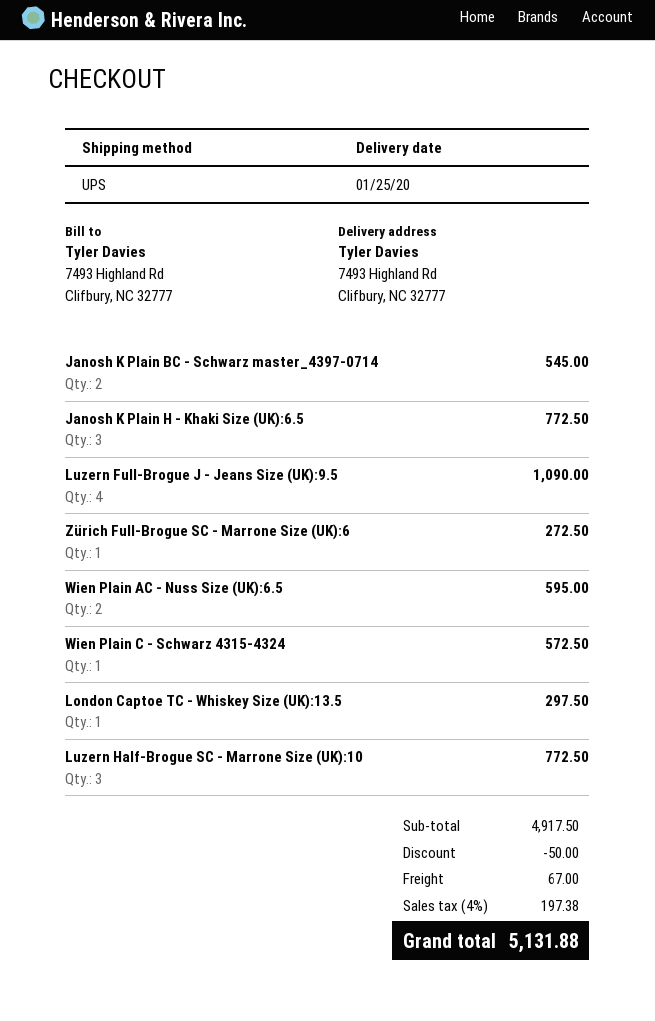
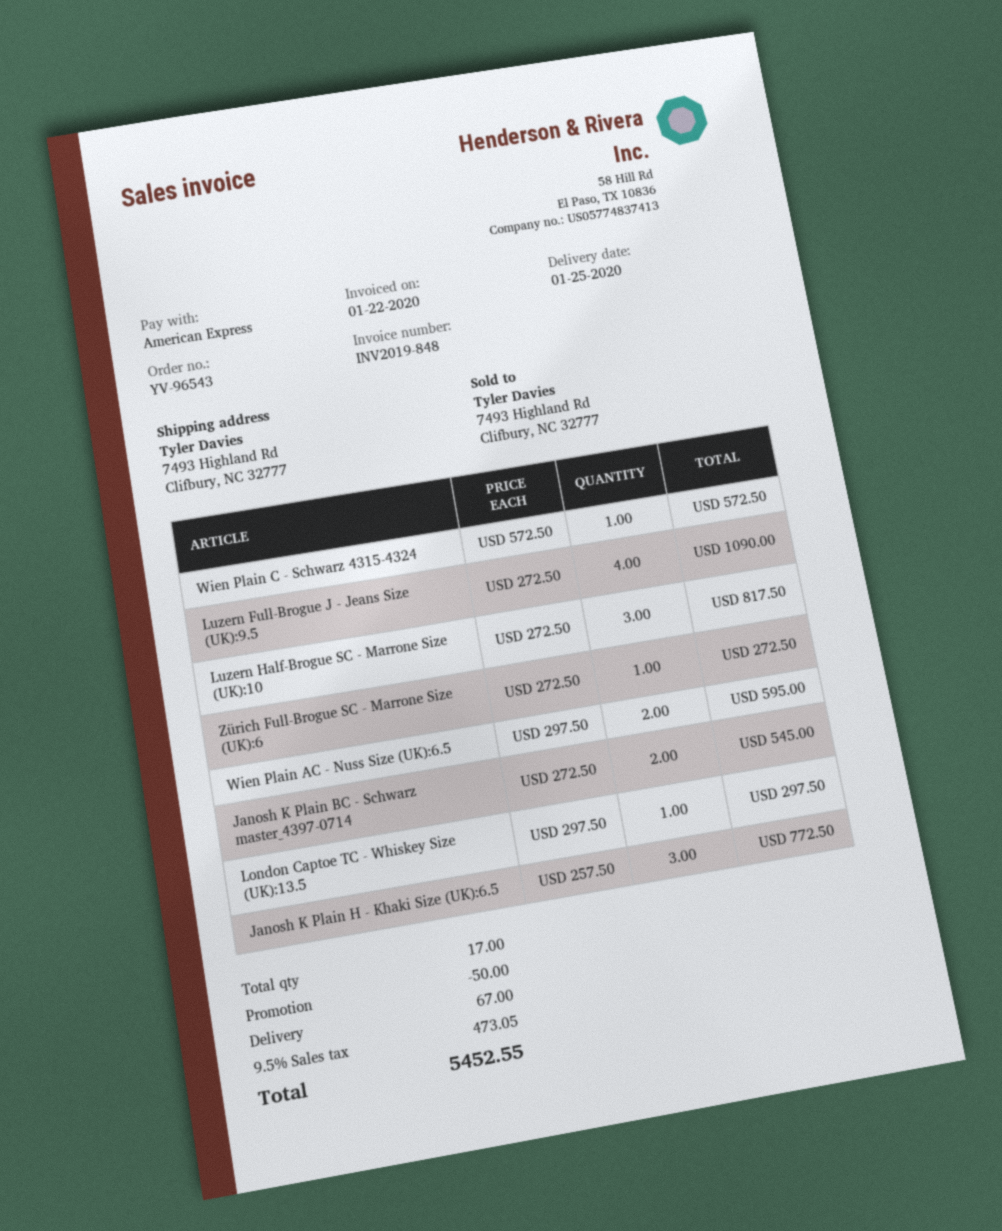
Luzern Half-Brogue SC - Marrone Size (UK):10: 3 for 772.50 -> 3 for 817.50
tax: 4% = 197.38 -> 9.5% = 473.05
total: 5131.88 -> 5452.55

